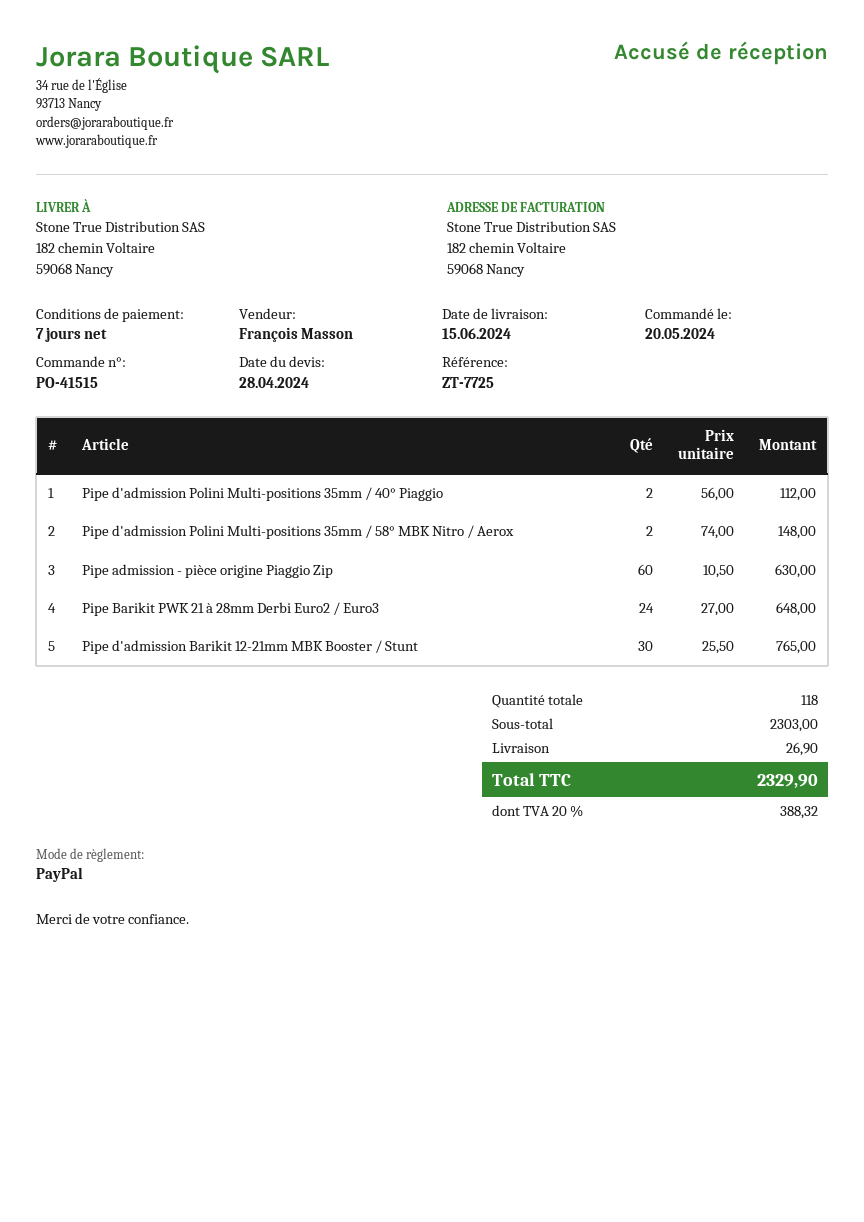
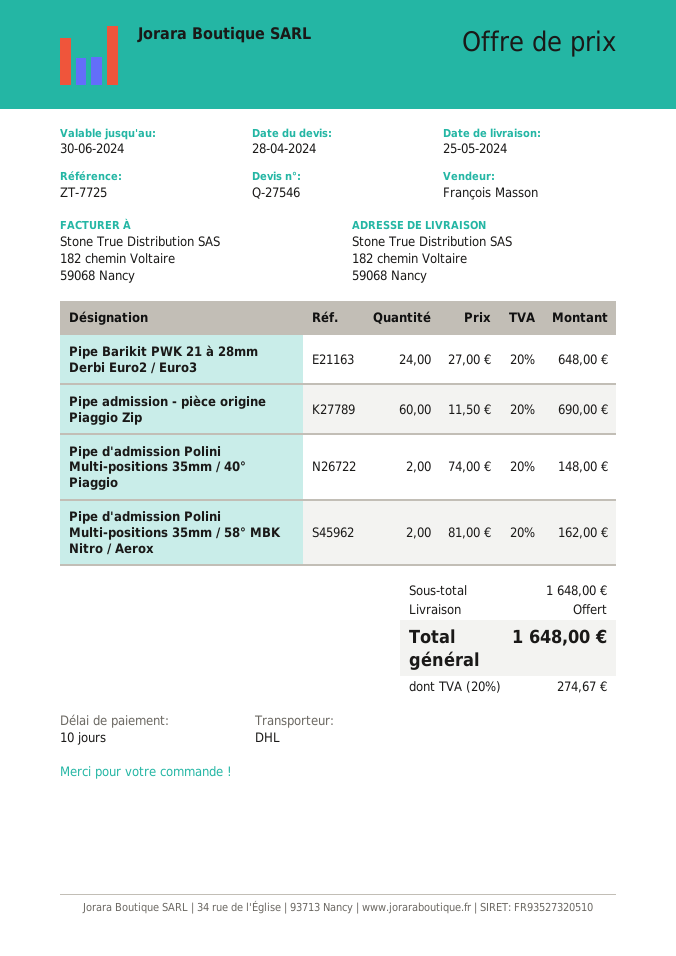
delivery date: 2024-06-15 -> 2024-05-25
payment terms: 7 days -> 10 days
Pipe d'admission Polini Multi-positions 35mm / 40° Piaggio: 2 x 56.00 = 112.00 -> 2 x 74.00 = 148.00
Pipe d'admission Polini Multi-positions 35mm / 58° MBK Nitro / Aerox: 2 x 74.00 = 148.00 -> 2 x 81.00 = 162.00
Pipe admission - pièce origine Piaggio Zip: 60 x 10.50 = 630.00 -> 60 x 11.50 = 690.00
Pipe d'admission Barikit 12-21mm MBK Booster / Stunt: 30 x 25.50 = 765.00 -> none
subtotal: 2303.00 -> 1648.00
shipping: 26.90 -> 0.00
tax: 20% = 388.32 -> 20% = 274.67
total: 2329.90 -> 1648.00

